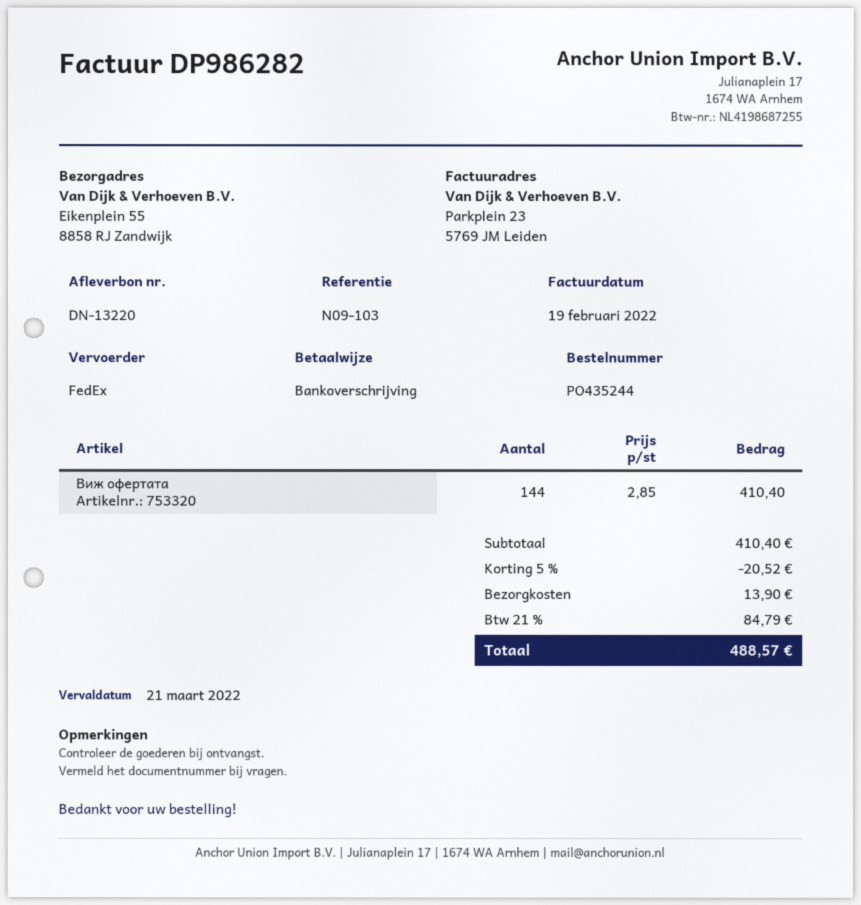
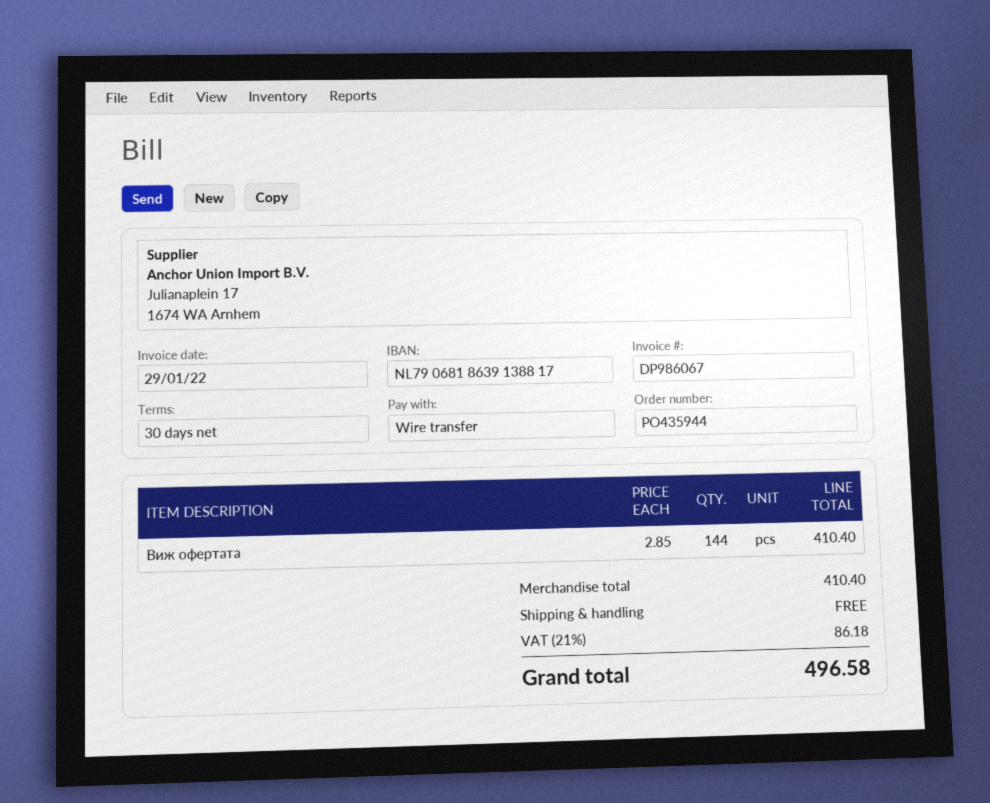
order number: PO435244 -> PO435944
invoice number: DP986282 -> DP986067
invoice date: 2022-02-19 -> 2022-01-29
discount: 5% = 20.52 -> none
shipping: 13.90 -> 0.00
tax: 21% = 84.79 -> 21% = 86.18
total: 488.57 -> 496.58

